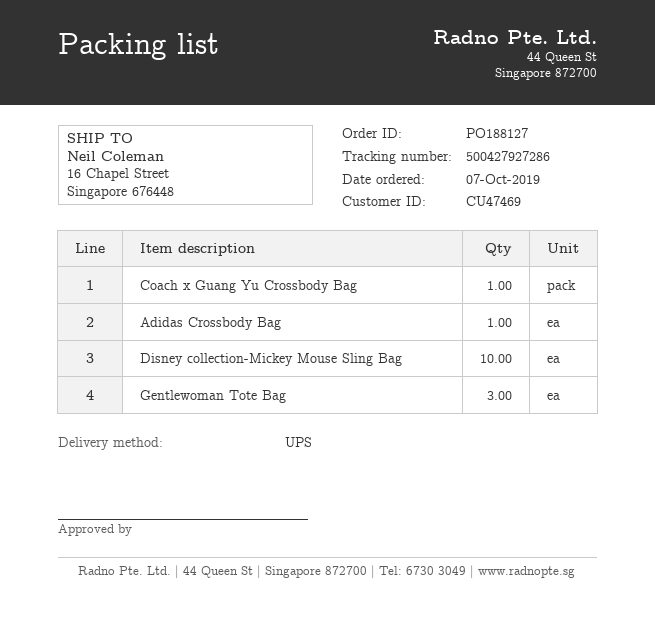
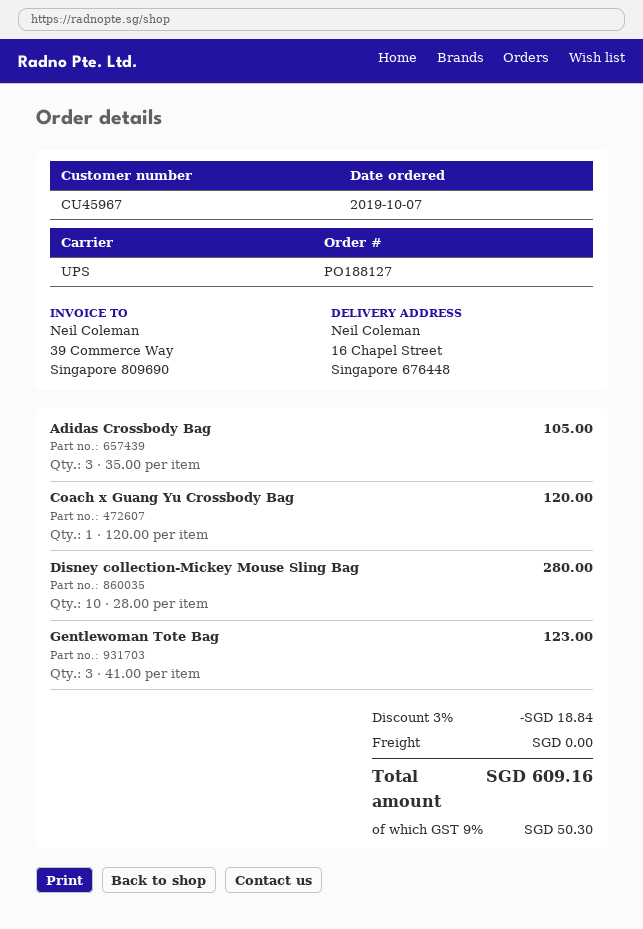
customer number: CU47469 -> CU45967
Adidas Crossbody Bag: 1 -> 3

